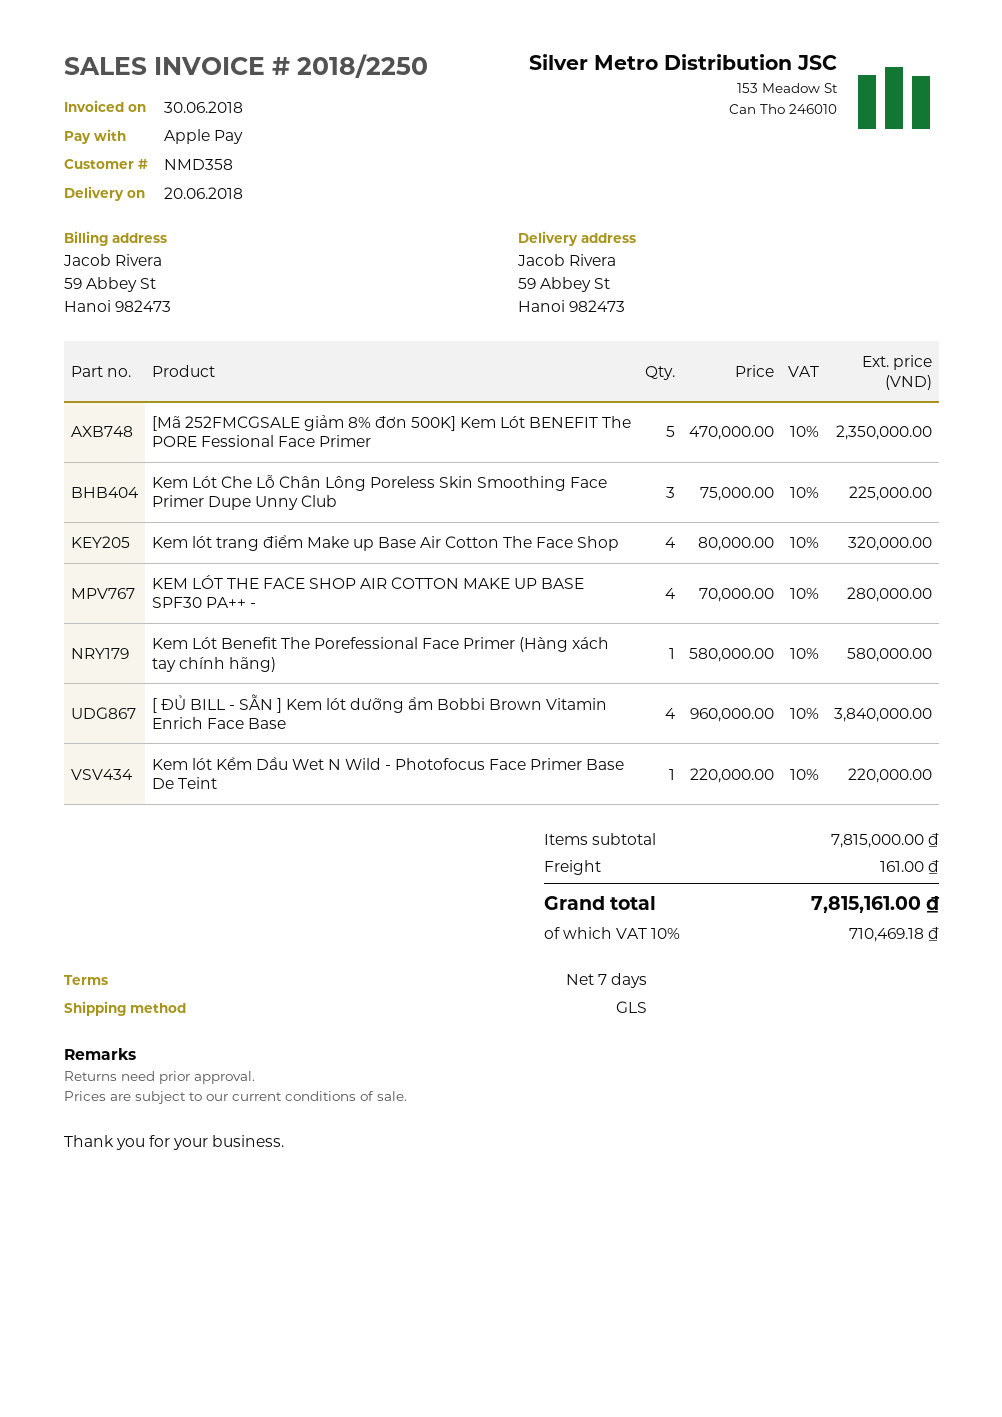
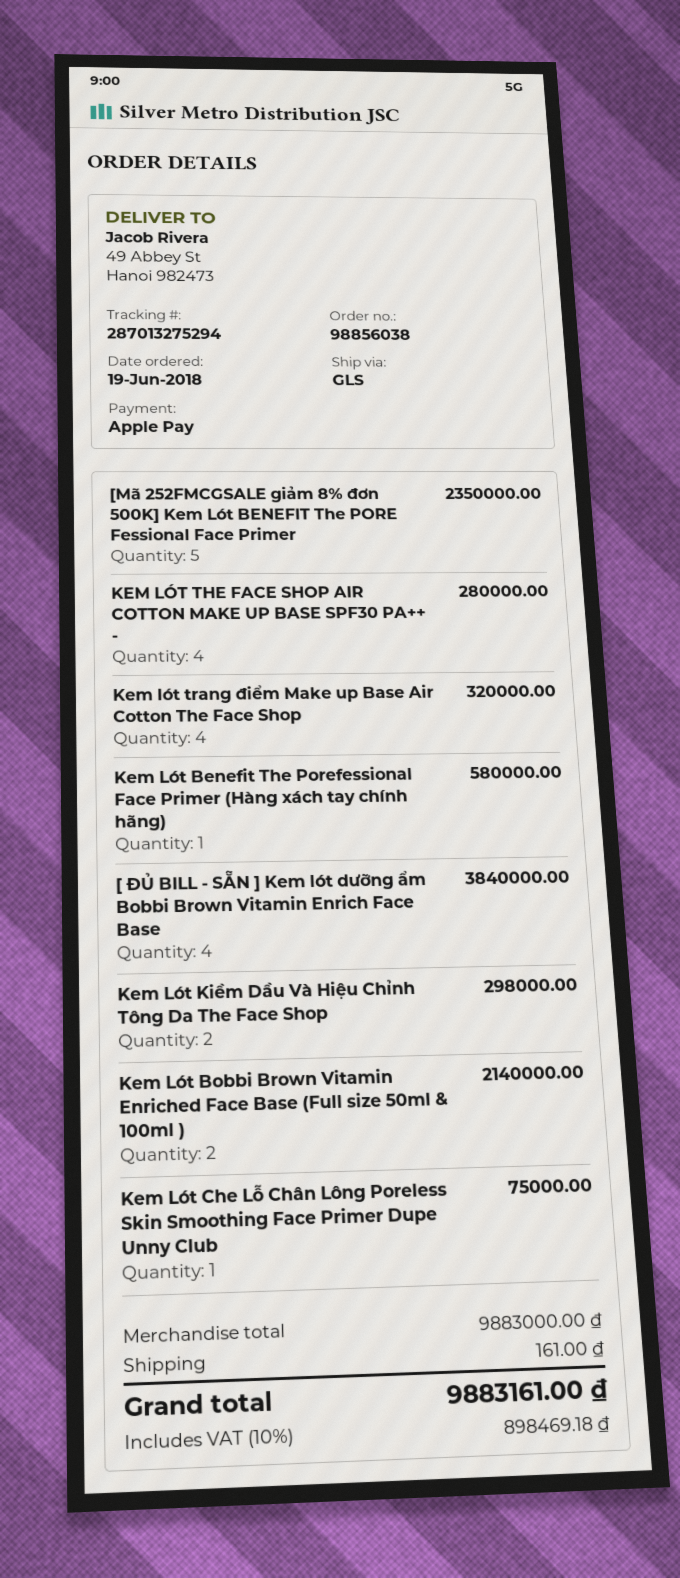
ship to: 59 Abbey St, Hanoi 982473 -> 49 Abbey St, Hanoi 982473
Kem Lót Che Lỗ Chân Lông Poreless Skin Smoothing Face Primer Dupe Unny Club: 3 for 225000.00 -> 1 for 75000.00
Kem lót Kềm Dầu Wet N Wild - Photofocus Face Primer Base De Teint: 1 for 220000.00 -> none
Kem Lót Kiềm Dầu Và Hiệu Chỉnh Tông Da The Face Shop: none -> 2 for 298000.00
Kem Lót Bobbi Brown Vitamin Enriched Face Base (Full size 50ml & 100ml ): none -> 2 for 2140000.00
subtotal: 7815000.00 -> 9883000.00
tax: 10% = 710469.18 -> 10% = 898469.18
total: 7815161.00 -> 9883161.00

